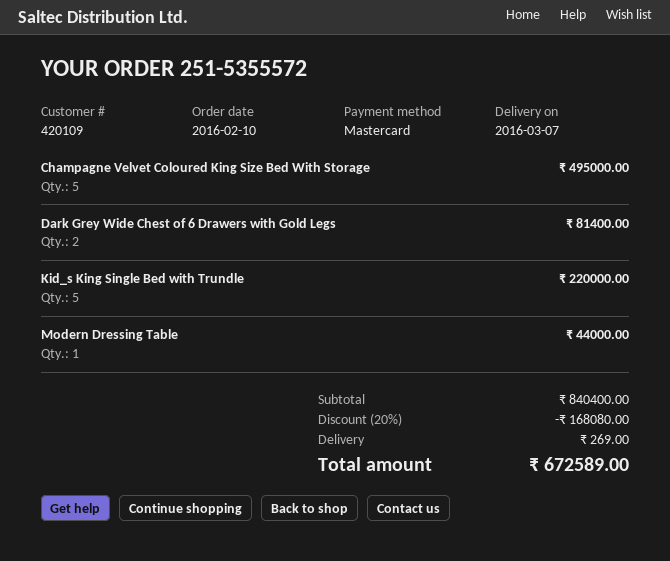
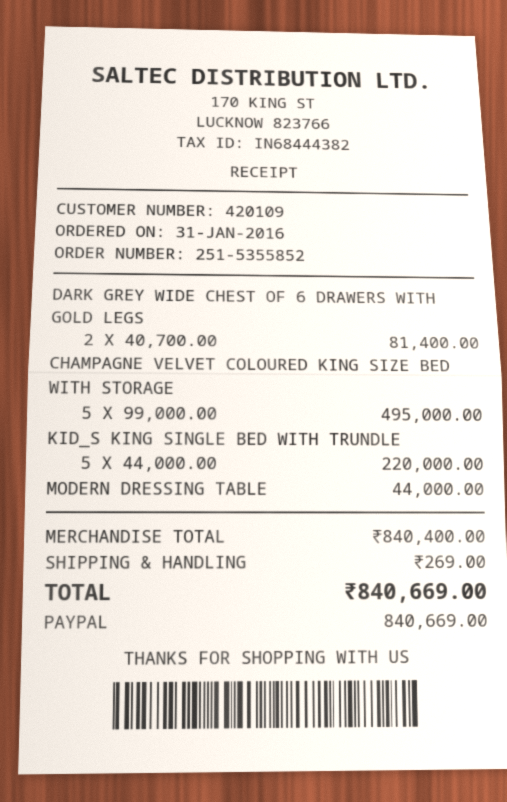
order number: 251-5355572 -> 251-5355852
order date: 2016-02-10 -> 2016-01-31
payment method: Mastercard -> PayPal
discount: 20% = 168080.00 -> none
total: 672589.00 -> 840669.00

